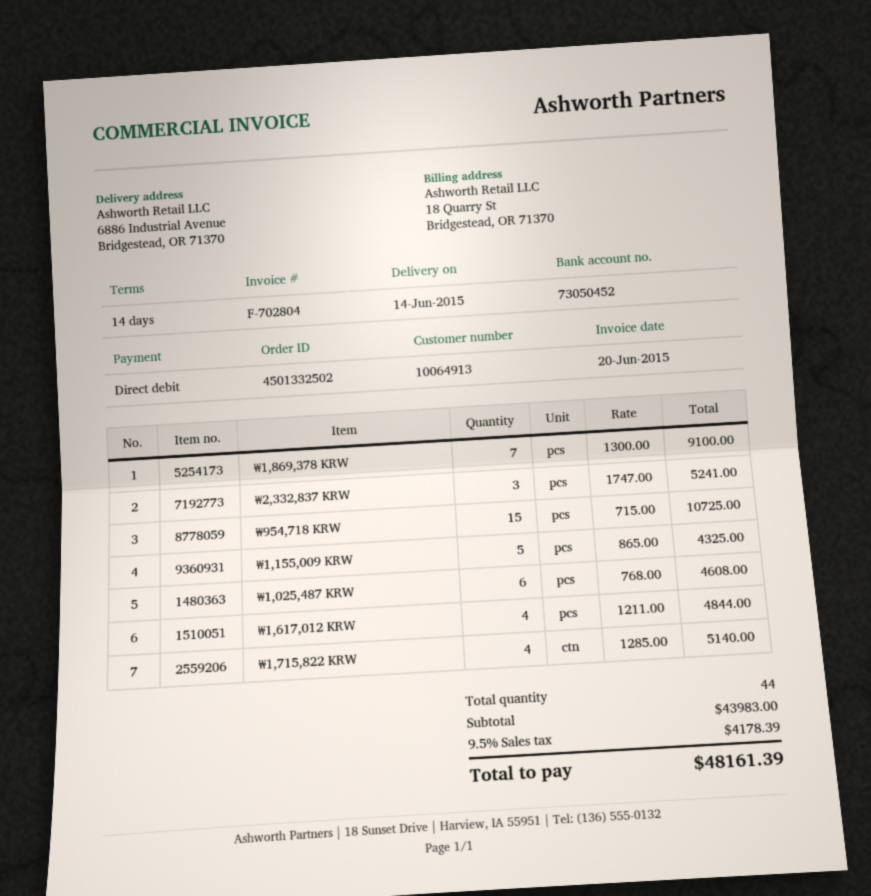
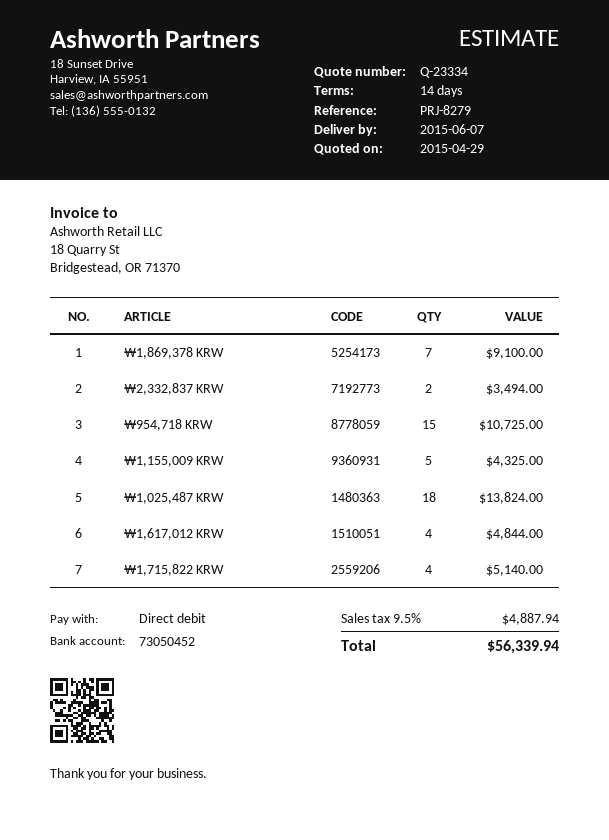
delivery date: 2015-06-14 -> 2015-06-07
₩2,332,837 KRW: 3 for 5241.00 -> 2 for 3494.00
₩1,025,487 KRW: 6 for 4608.00 -> 18 for 13824.00
tax: 9.5% = 4178.39 -> 9.5% = 4887.94
total: 48161.39 -> 56339.94

